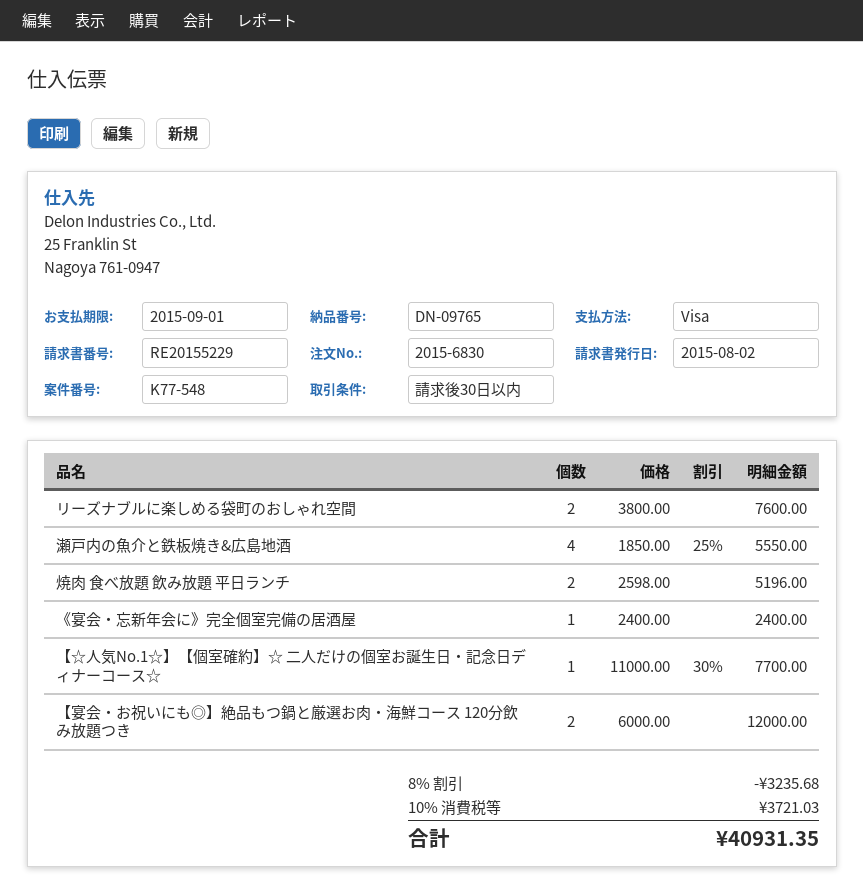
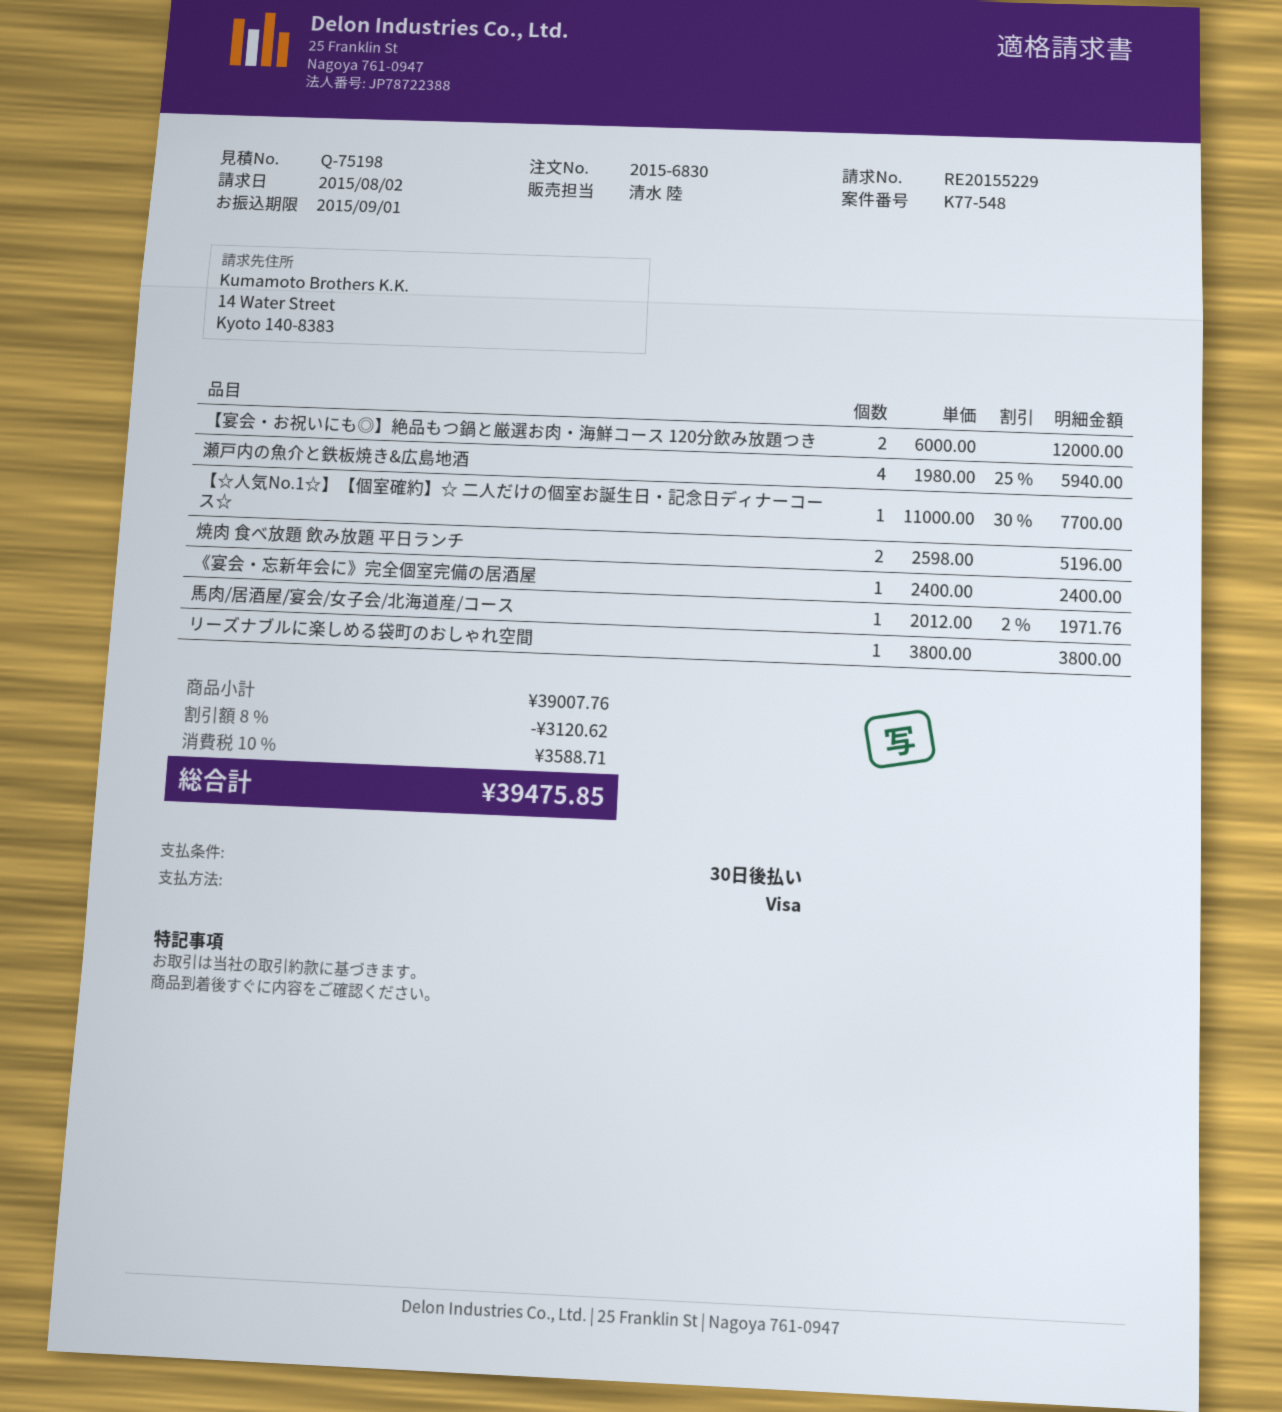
リーズナブルに楽しめる袋町のおしゃれ空間: 2 x 3800.00 = 7600.00 -> 1 x 3800.00 = 3800.00
瀬戸内の魚介と鉄板焼き&広島地酒: 4 x 1850.00 - 25% = 5550.00 -> 4 x 1980.00 - 25% = 5940.00
馬肉/居酒屋/宴会/女子会/北海道産/コース: none -> 1 x 2012.00 - 2% = 1971.76
discount: 8% = 3235.68 -> 8% = 3120.62
tax: 10% = 3721.03 -> 10% = 3588.71
total: 40931.35 -> 39475.85

